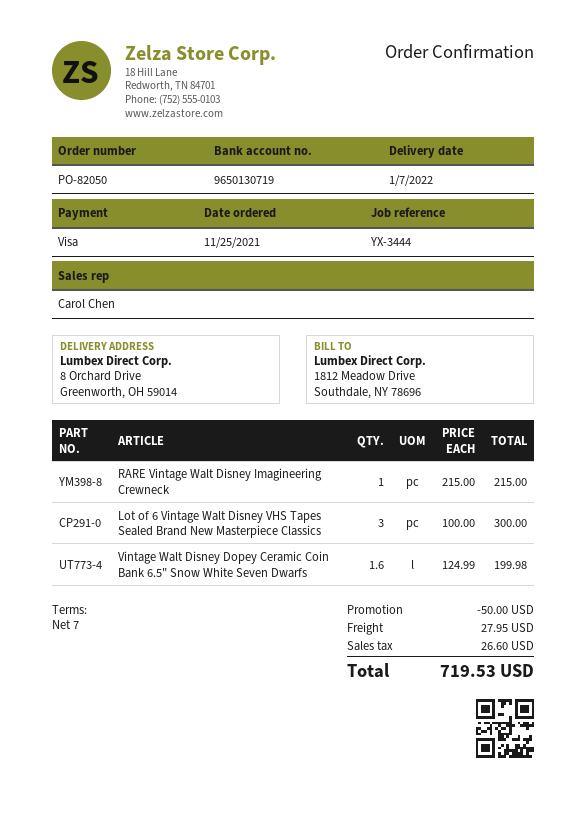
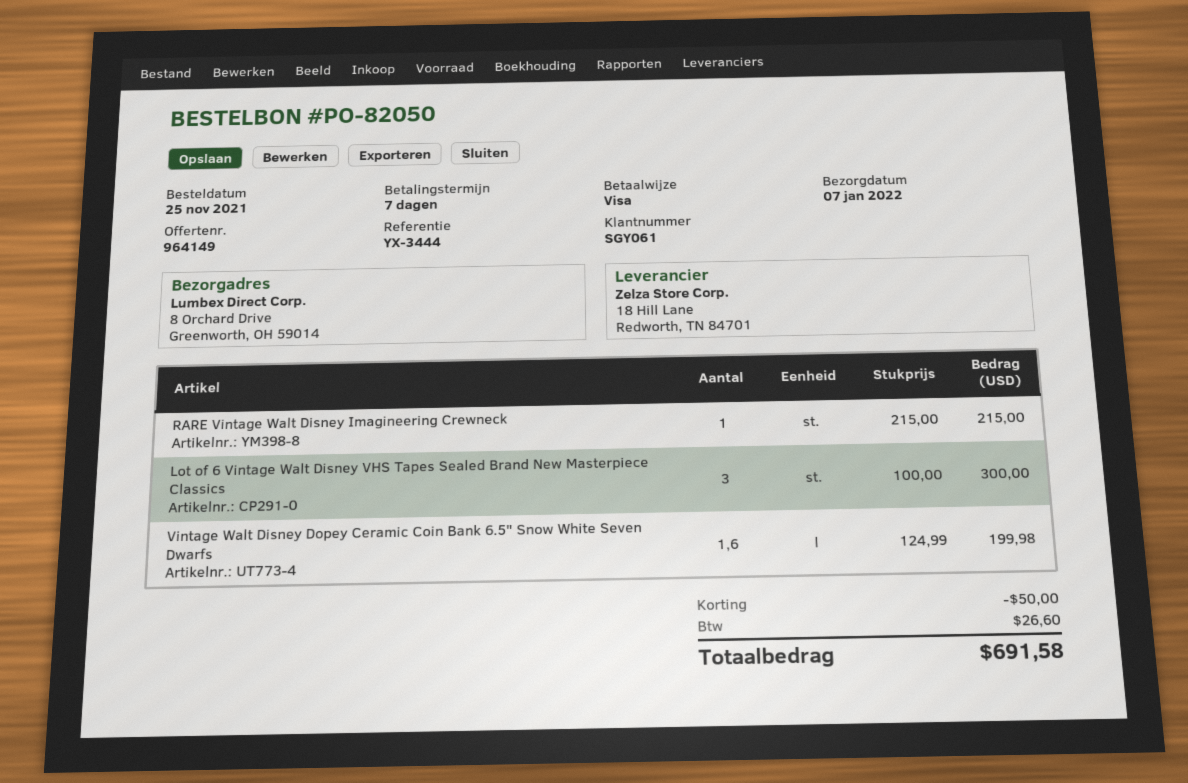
shipping: 27.95 -> none
total: 719.53 -> 691.58

